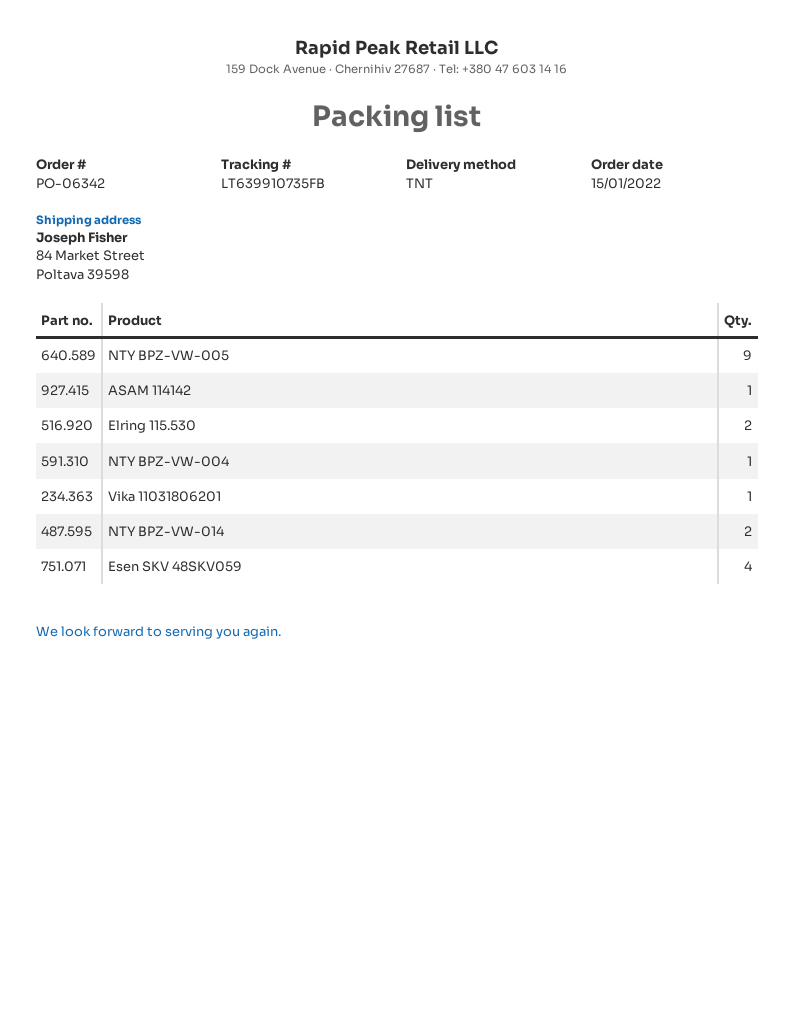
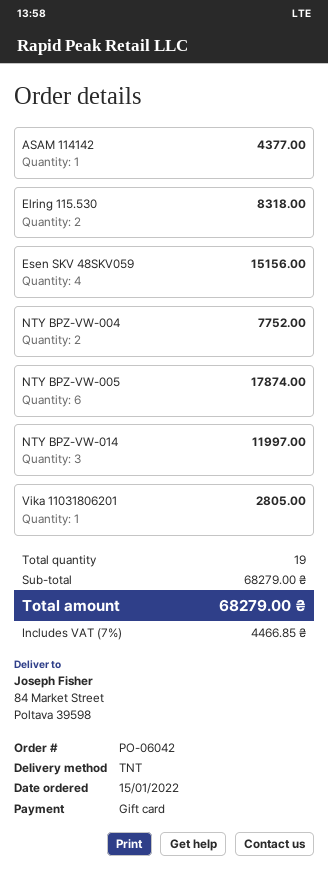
order number: PO-06342 -> PO-06042
NTY BPZ-VW-005: 9 -> 6
NTY BPZ-VW-004: 1 -> 2
NTY BPZ-VW-014: 2 -> 3

